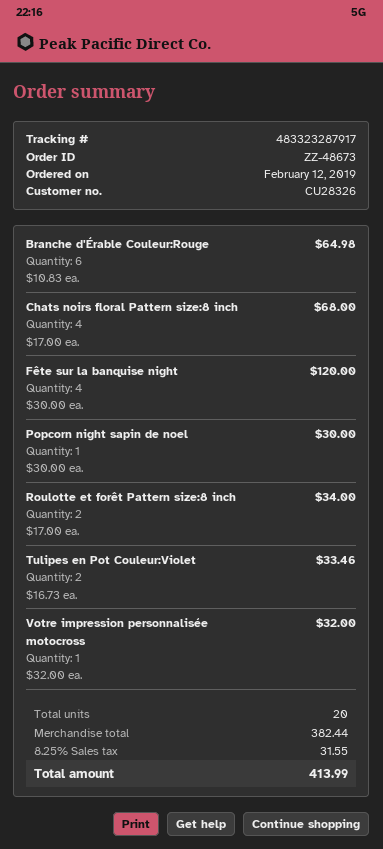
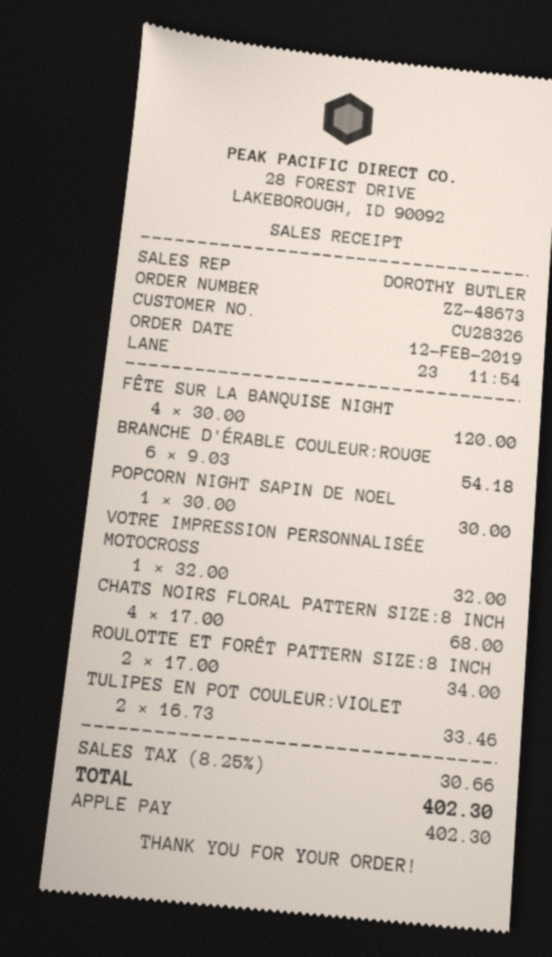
Branche d'Érable Couleur:Rouge: 6 x 10.83 = 64.98 -> 6 x 9.03 = 54.18
tax: 8.25% = 31.55 -> 8.25% = 30.66
total: 413.99 -> 402.30

